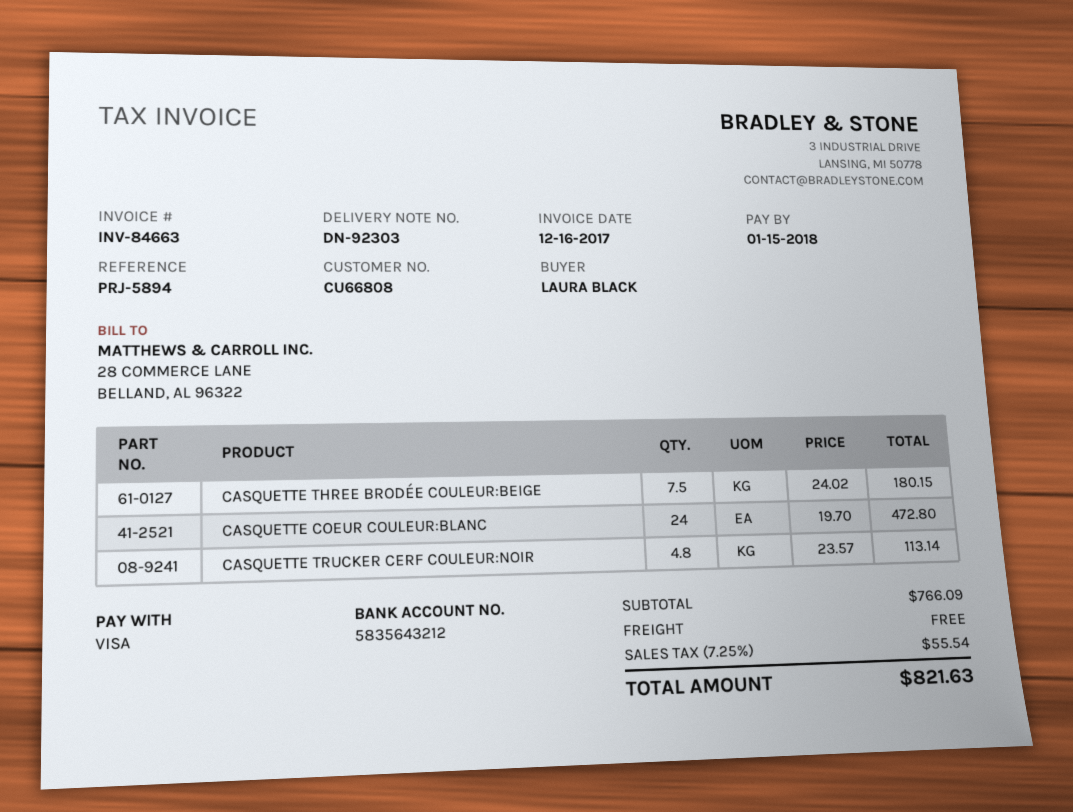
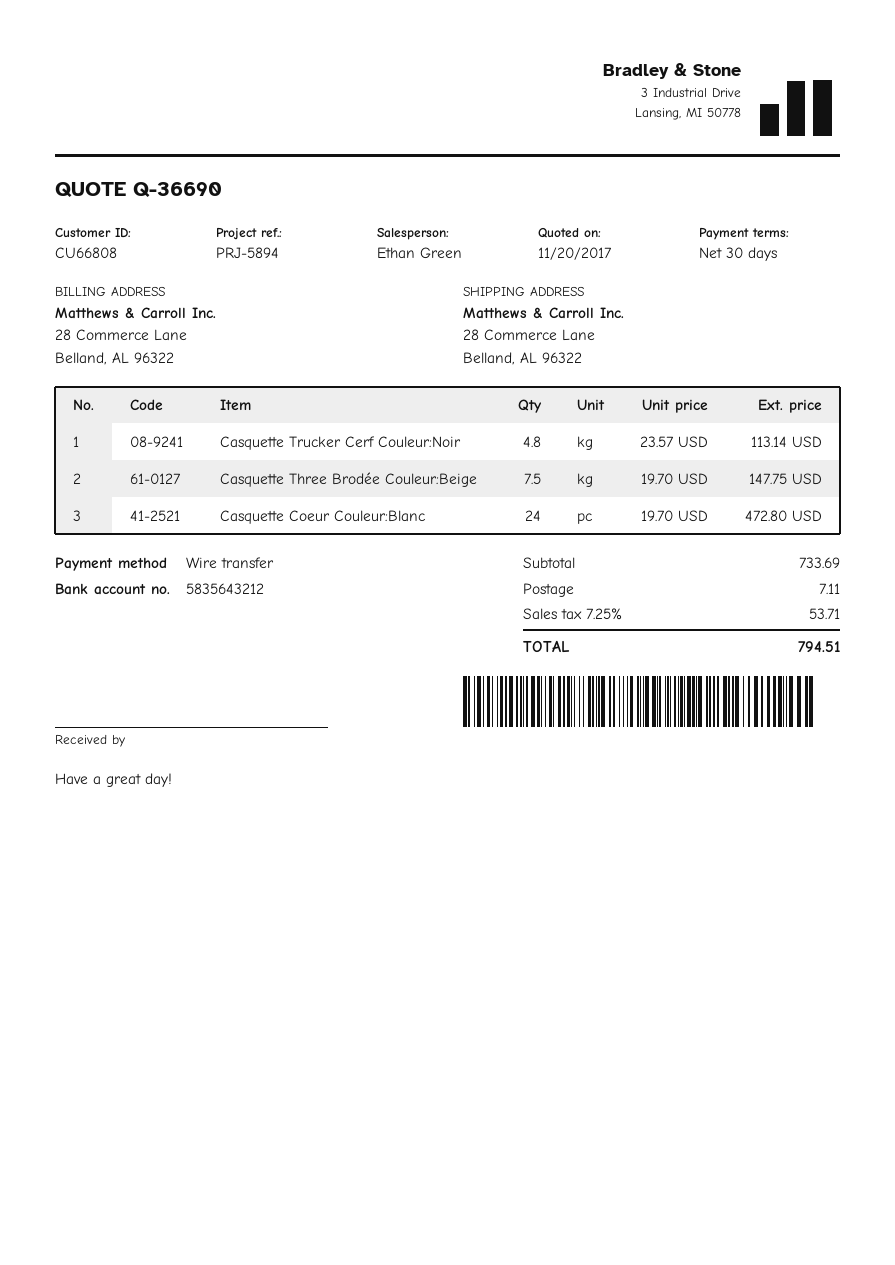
payment method: Visa -> bank transfer
CASQUETTE THREE BRODÉE COULEUR:BEIGE: 7.5 x 24.02 = 180.15 -> 7.5 x 19.70 = 147.75
subtotal: 766.09 -> 733.69
shipping: 0.00 -> 7.11
tax: 7.25% = 55.54 -> 7.25% = 53.71
total: 821.63 -> 794.51

